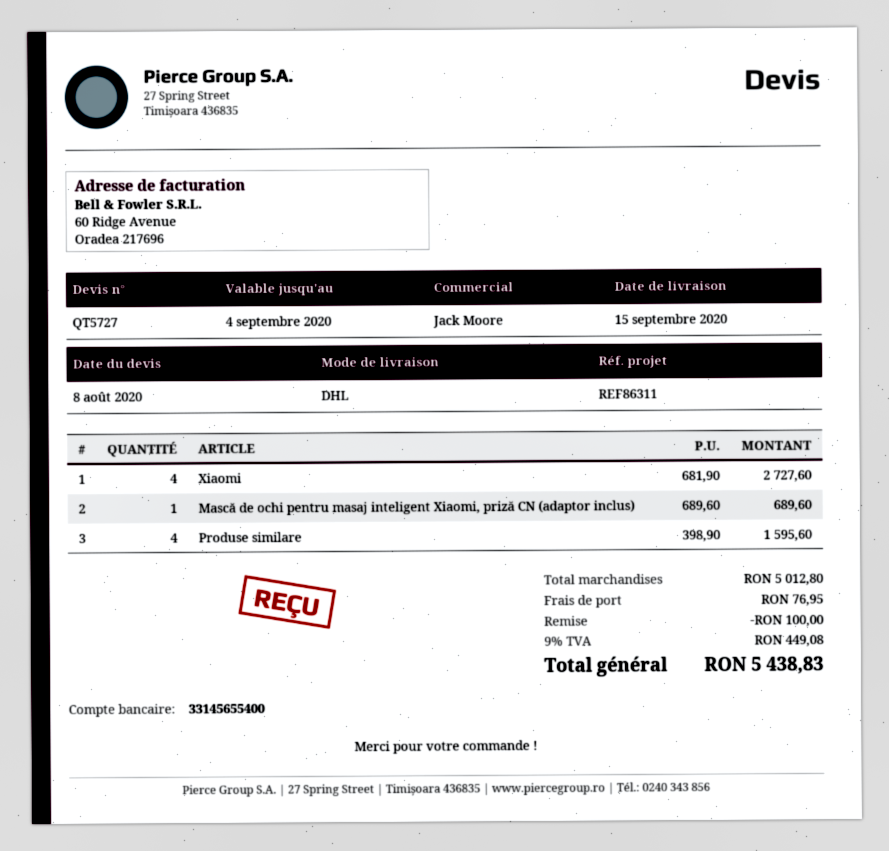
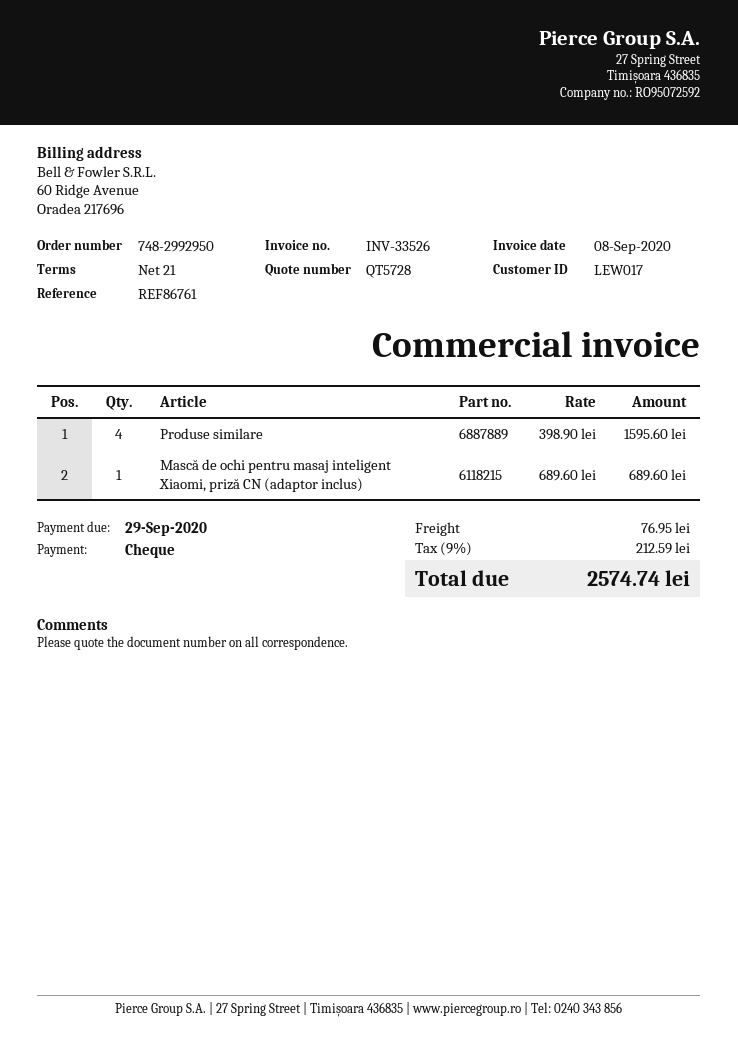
quote number: QT5727 -> QT5728
reference: REF86311 -> REF86761
Xiaomi: 4 x 681.90 = 2727.60 -> none
discount: 100.00 -> none
tax: 9% = 449.08 -> 9% = 212.59
total: 5438.83 -> 2574.74

